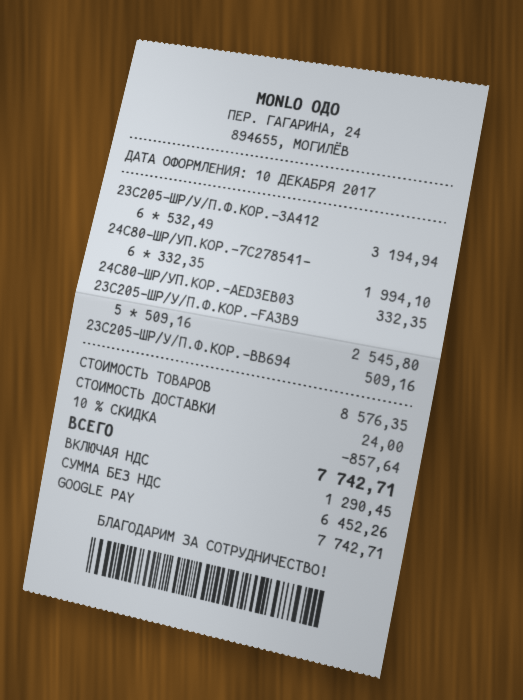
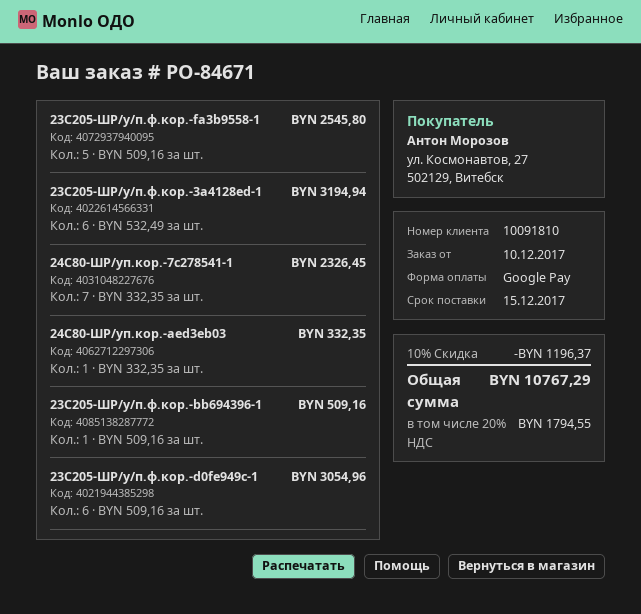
24С80-ШР/УП.КОР.-7C278541-: 6 x 332.35 = 1994.10 -> 7 x 332.35 = 2326.45
23С205-ШР/у/п.ф.кор.-d0fe949c-1: none -> 6 x 509.16 = 3054.96
discount: 10% = 857.64 -> 10% = 1196.37
shipping: 24.00 -> none
tax: 1290.45 -> 1794.55
total: 7742.71 -> 10767.29

